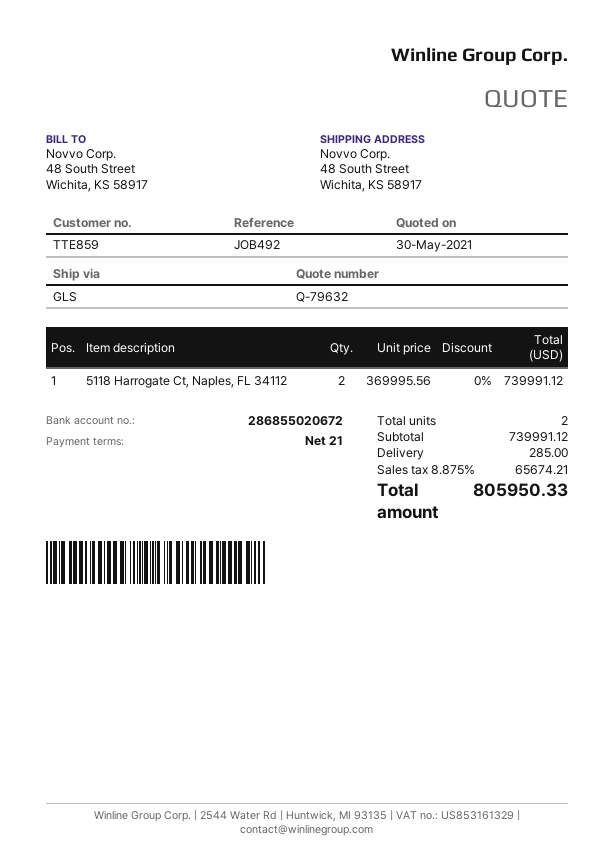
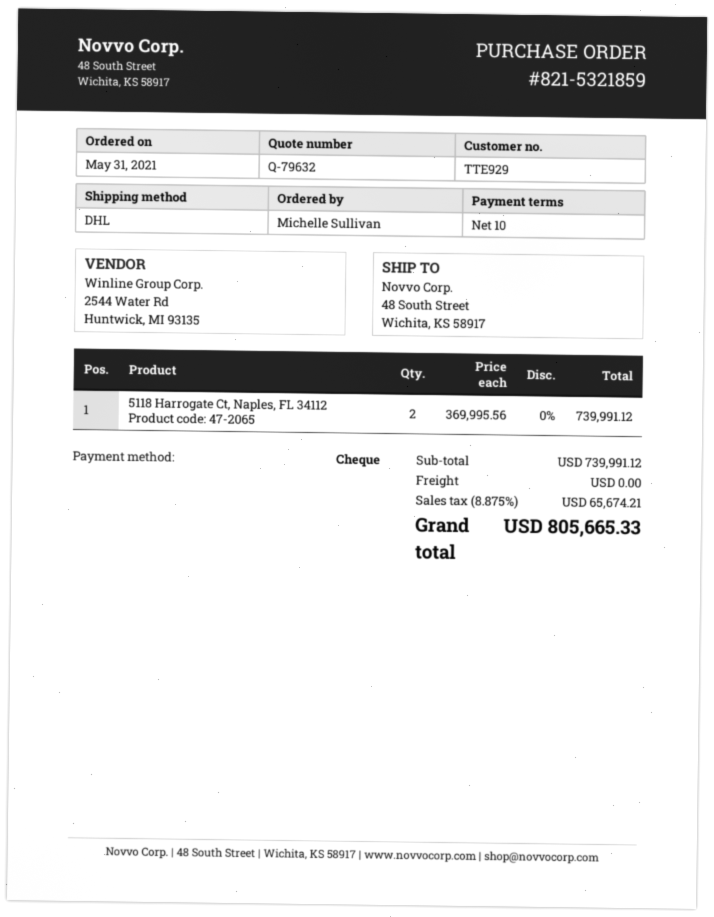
payment terms: 21 days -> 10 days
customer number: TTE859 -> TTE929
shipping method: GLS -> DHL
shipping: 285.00 -> 0.00
total: 805950.33 -> 805665.33

